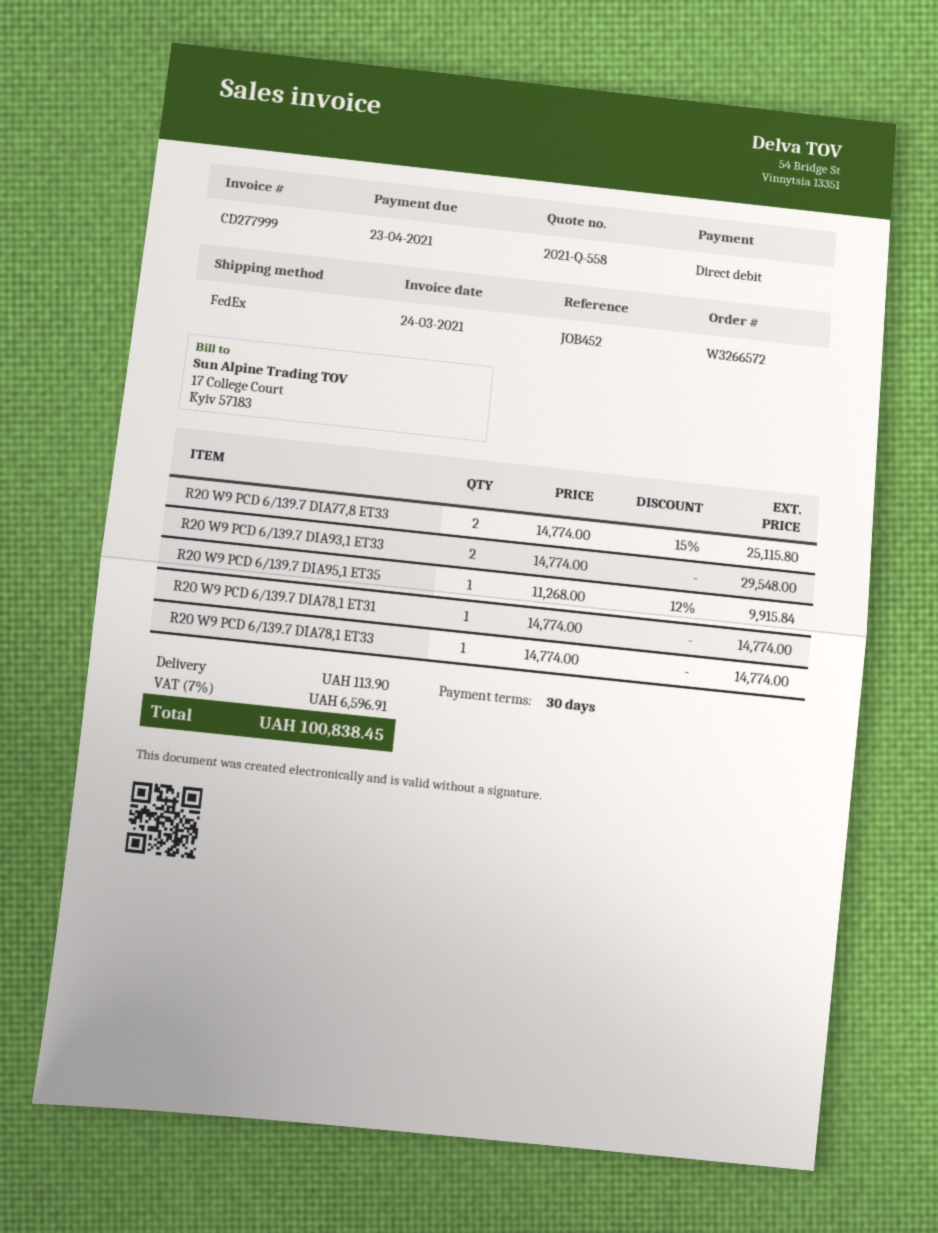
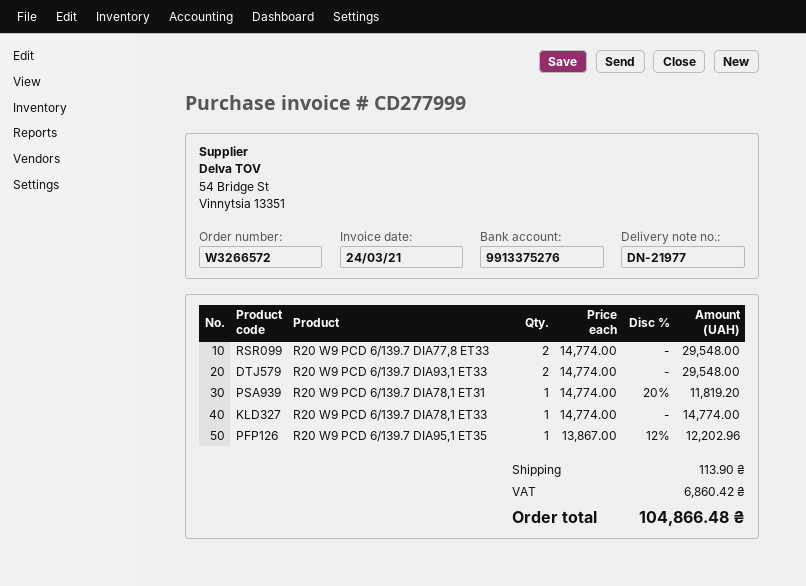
R20 W9 PCD 6/139.7 DIA77,8 ET33: 2 x 14774.00 - 15% = 25115.80 -> 2 x 14774.00 = 29548.00
R20 W9 PCD 6/139.7 DIA95,1 ET35: 1 x 11268.00 - 12% = 9915.84 -> 1 x 13867.00 - 12% = 12202.96
R20 W9 PCD 6/139.7 DIA78,1 ET31: 1 x 14774.00 = 14774.00 -> 1 x 14774.00 - 20% = 11819.20
tax: 6596.91 -> 6860.42
total: 100838.45 -> 104866.48

